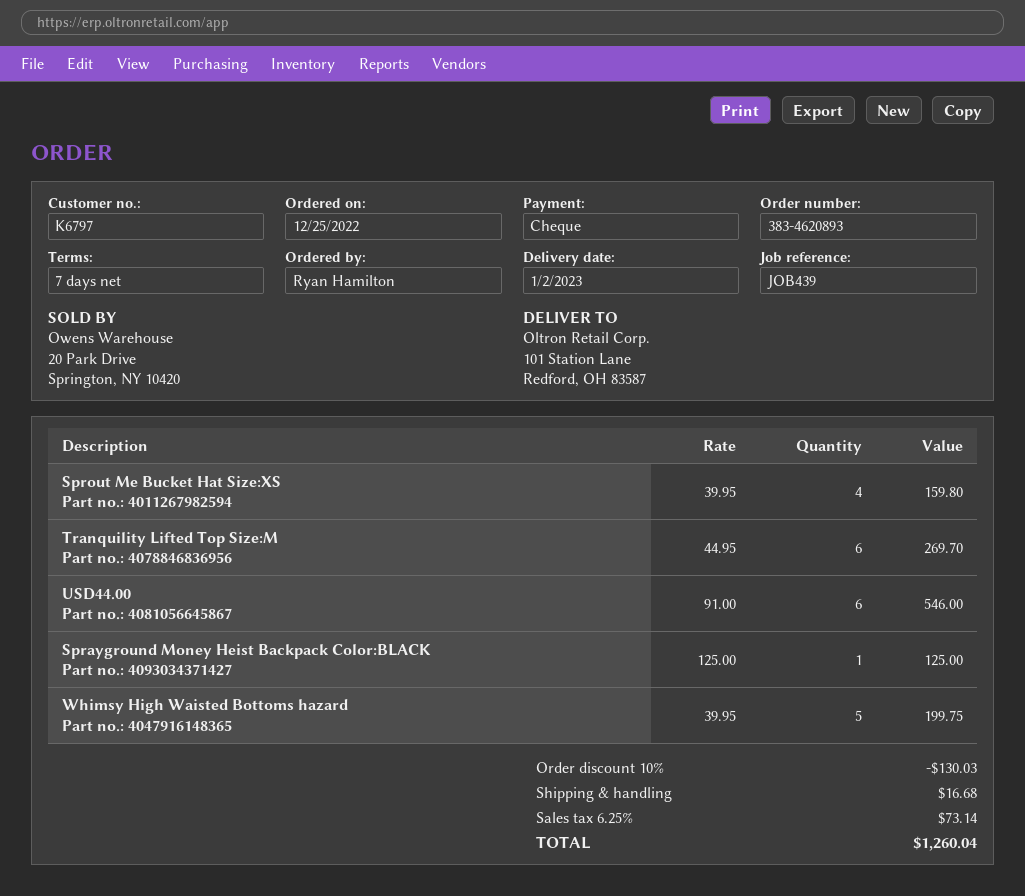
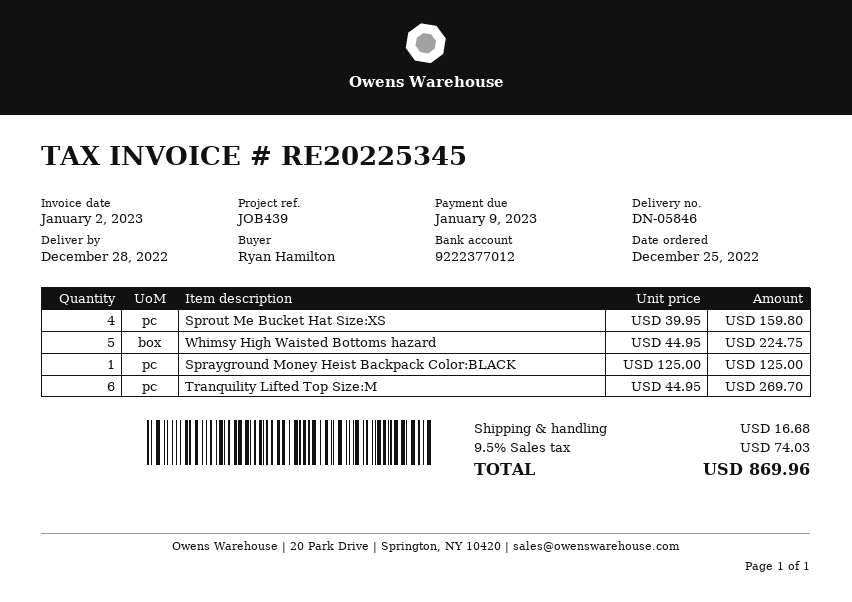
delivery date: 2023-01-02 -> 2022-12-28
USD44.00: 6 x 91.00 = 546.00 -> none
Whimsy High Waisted Bottoms hazard: 5 x 39.95 = 199.75 -> 5 x 44.95 = 224.75
discount: 10% = 130.03 -> none
tax: 6.25% = 73.14 -> 9.5% = 74.03
total: 1260.04 -> 869.96

